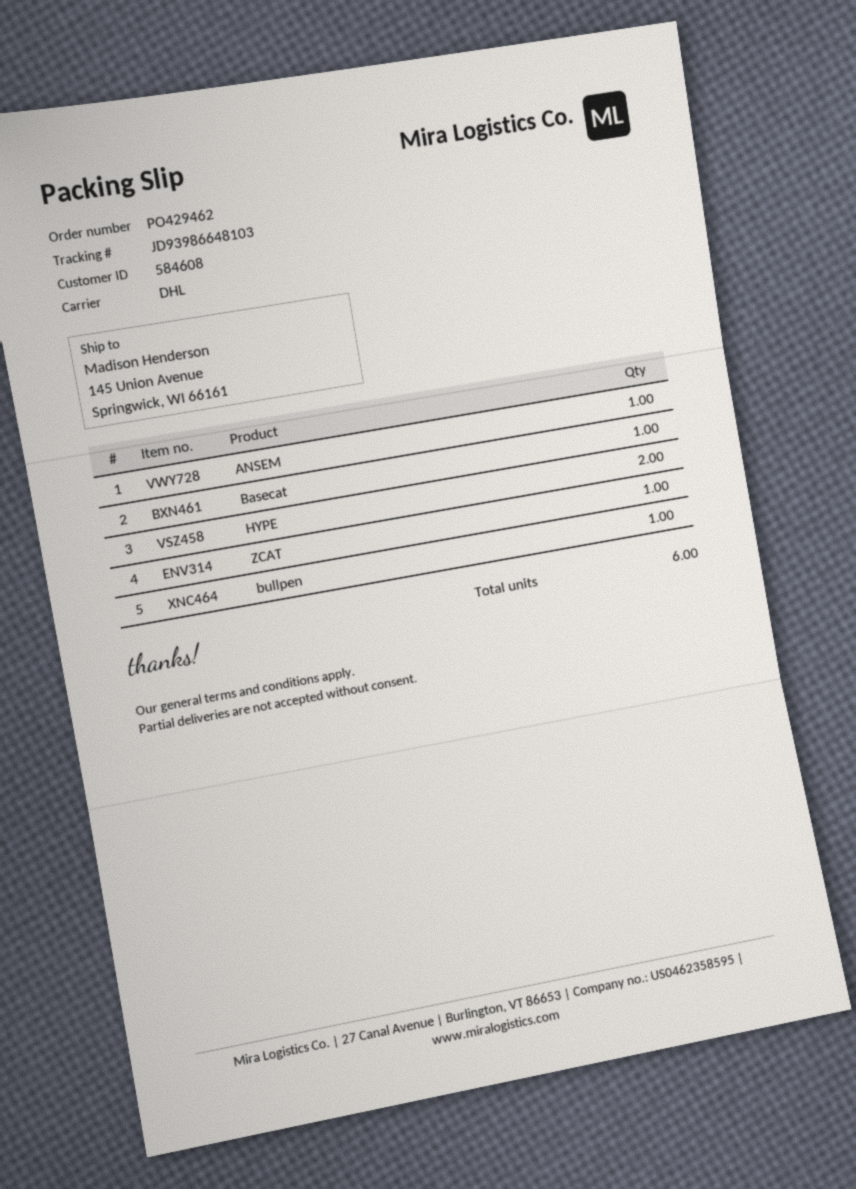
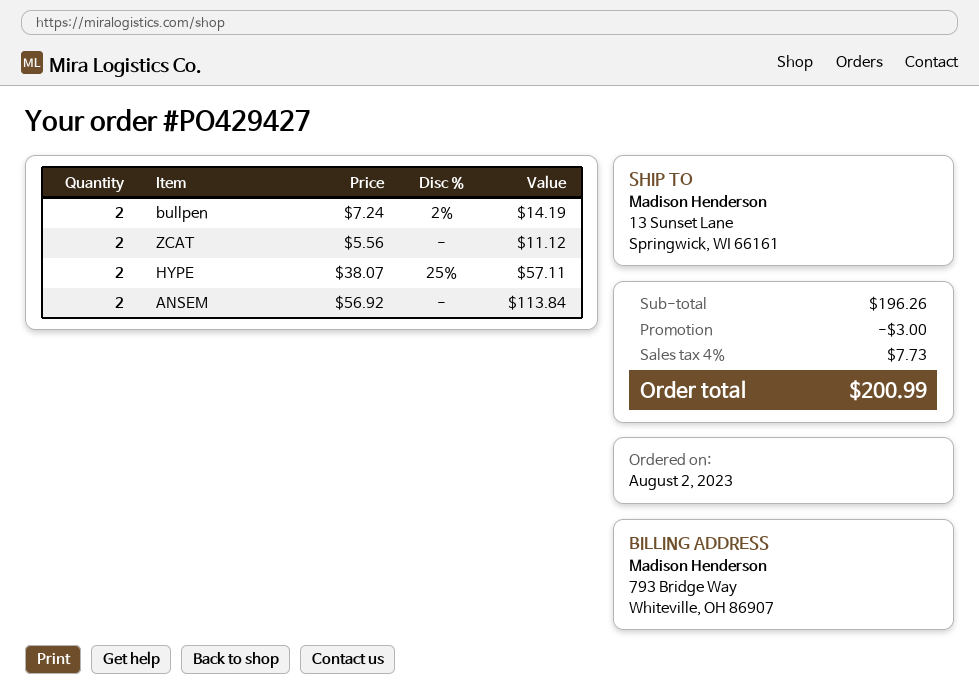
order number: PO429462 -> PO429427
ship to: 145 Union Avenue, Springwick, WI 66161 -> 13 Sunset Lane, Springwick, WI 66161
ANSEM: 1 -> 2
Basecat: 1 -> none
ZCAT: 1 -> 2
bullpen: 1 -> 2

